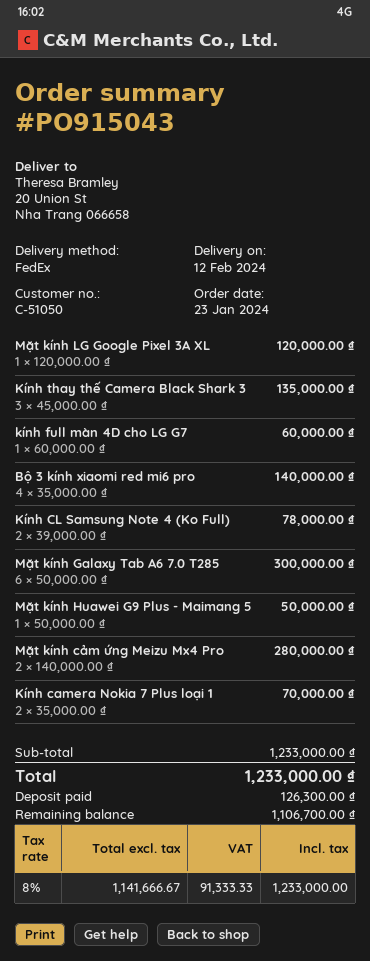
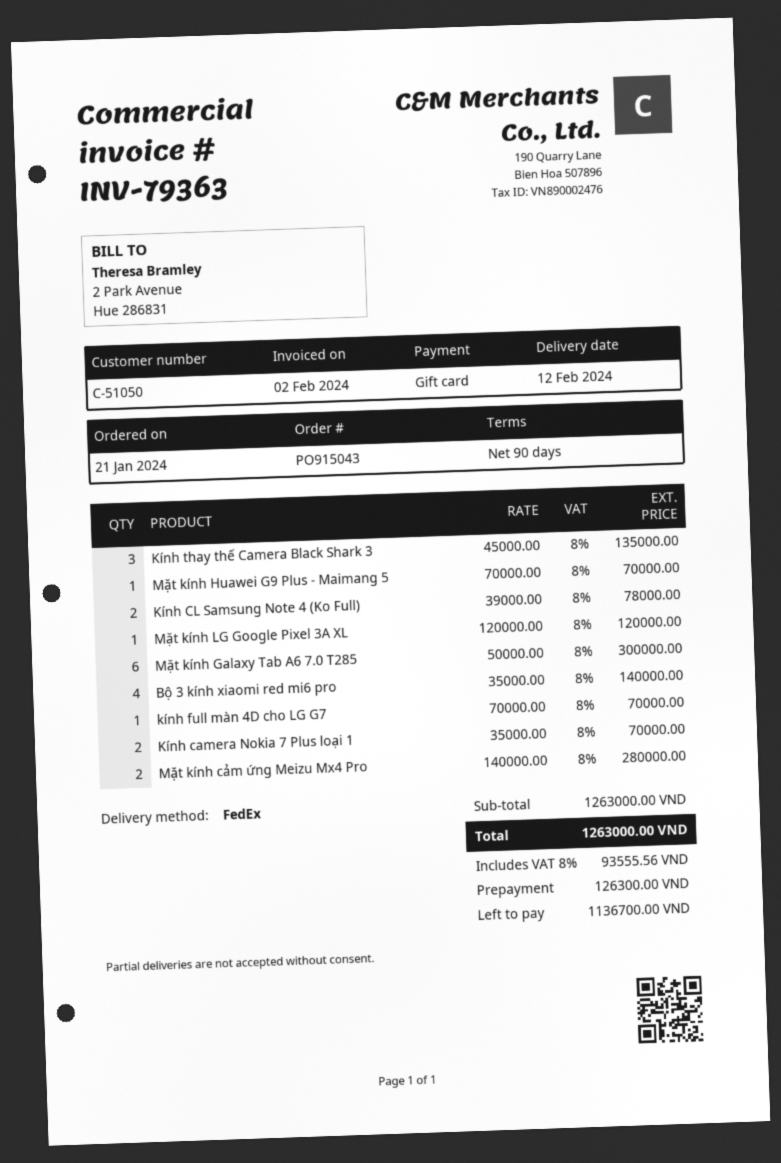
order date: 2024-01-23 -> 2024-01-21
kính full màn 4D cho LG G7: 1 x 60000.00 = 60000.00 -> 1 x 70000.00 = 70000.00
Mặt kính Huawei G9 Plus - Maimang 5: 1 x 50000.00 = 50000.00 -> 1 x 70000.00 = 70000.00
subtotal: 1233000.00 -> 1263000.00
tax: 8% = 91333.33 -> 8% = 93555.56
total: 1233000.00 -> 1263000.00
balance: 1106700.00 -> 1136700.00

